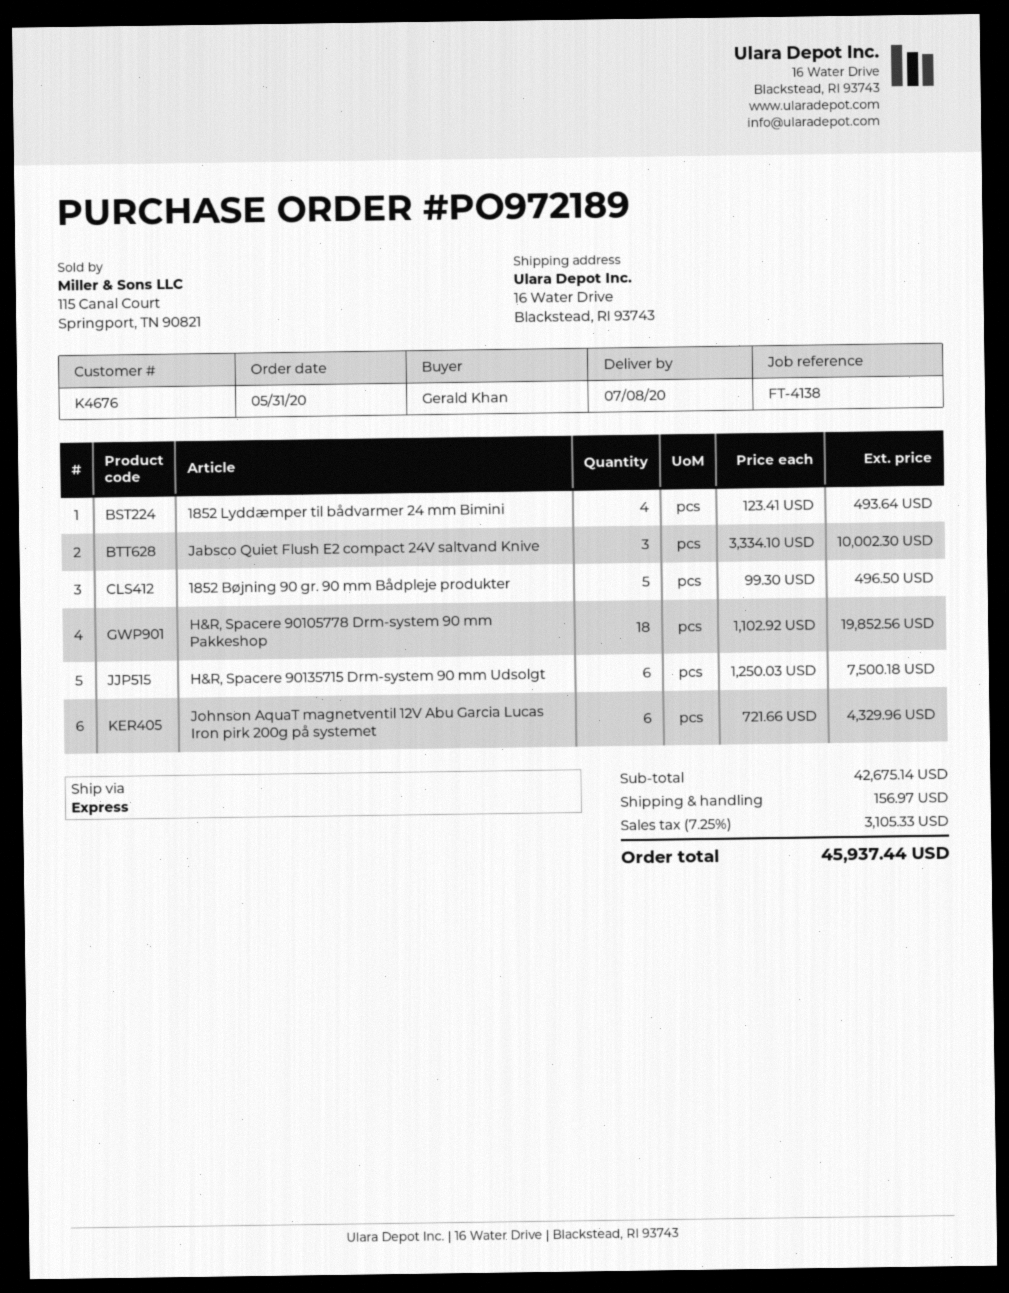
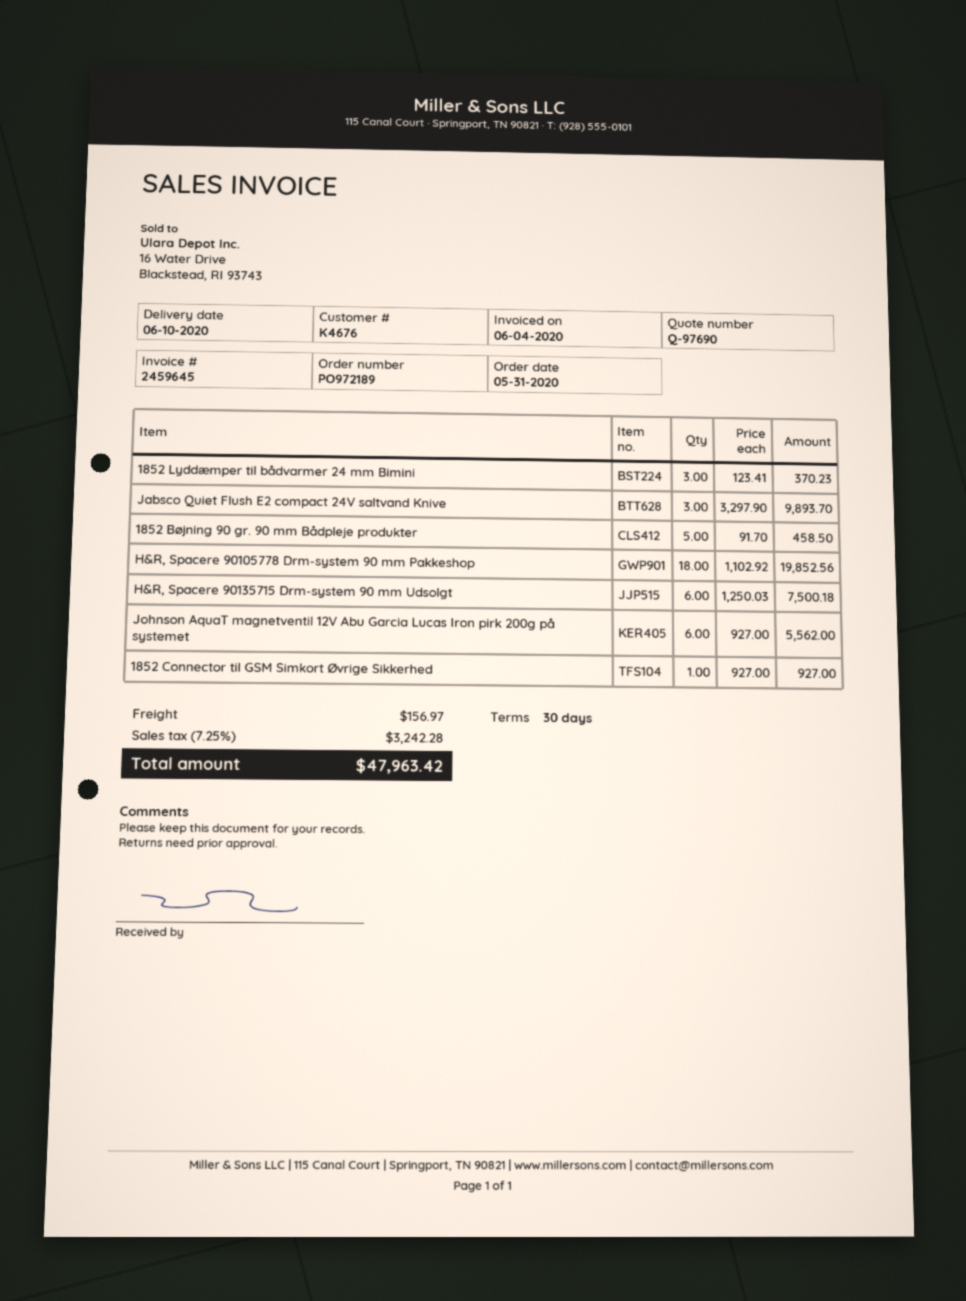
delivery date: 2020-07-08 -> 2020-06-10
1852 Lyddæmper til bådvarmer 24 mm Bimini: 4 x 123.41 = 493.64 -> 3 x 123.41 = 370.23
Jabsco Quiet Flush E2 compact 24V saltvand Knive: 3 x 3334.10 = 10002.30 -> 3 x 3297.90 = 9893.70
1852 Bøjning 90 gr. 90 mm Bådpleje produkter: 5 x 99.30 = 496.50 -> 5 x 91.70 = 458.50
Johnson AquaT magnetventil 12V Abu Garcia Lucas Iron pirk 200g på systemet: 6 x 721.66 = 4329.96 -> 6 x 927.00 = 5562.00
1852 Connector til GSM Simkort Øvrige Sikkerhed: none -> 1 x 927.00 = 927.00
tax: 7.25% = 3105.33 -> 7.25% = 3242.28
total: 45937.44 -> 47963.42

